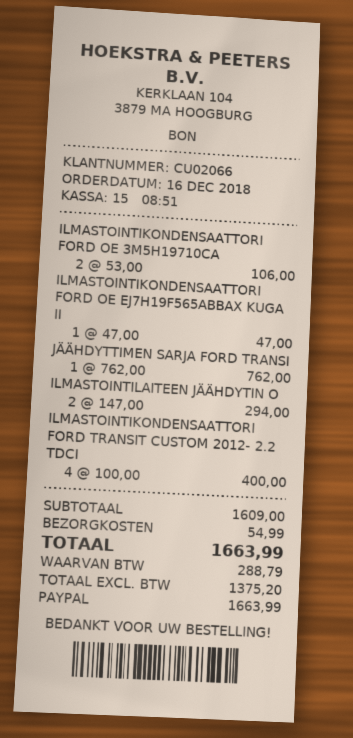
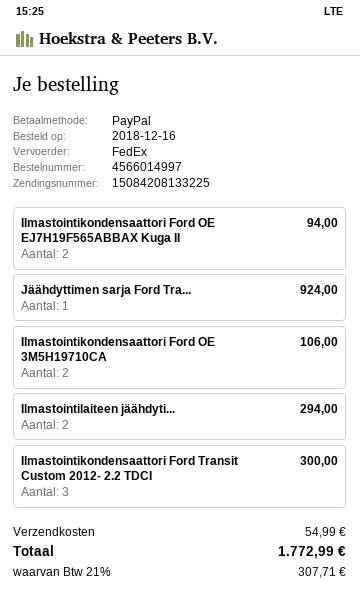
ILMASTOINTIKONDENSAATTORI FORD OE EJ7H19F565ABBAX KUGA II: 1 for 47.00 -> 2 for 94.00
JÄÄHDYTTIMEN SARJA FORD TRANSI: 1 for 762.00 -> 1 for 924.00
ILMASTOINTIKONDENSAATTORI FORD TRANSIT CUSTOM 2012- 2.2 TDCI: 4 for 400.00 -> 3 for 300.00
tax: 288.79 -> 307.71
total: 1663.99 -> 1772.99

